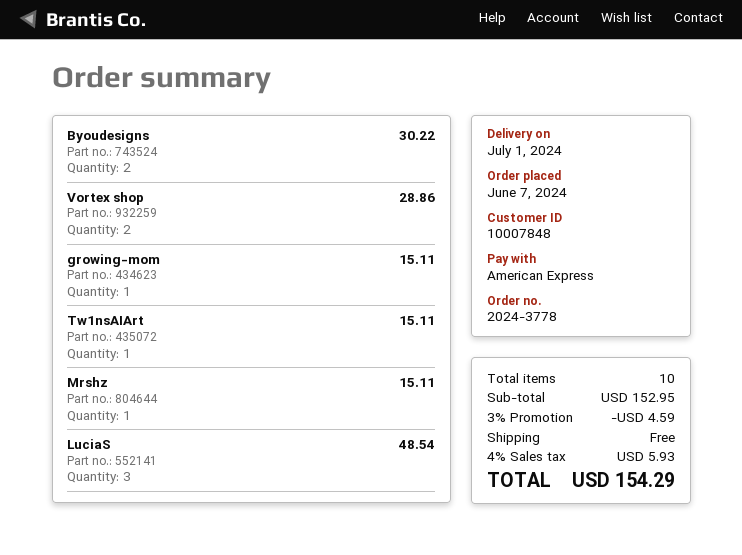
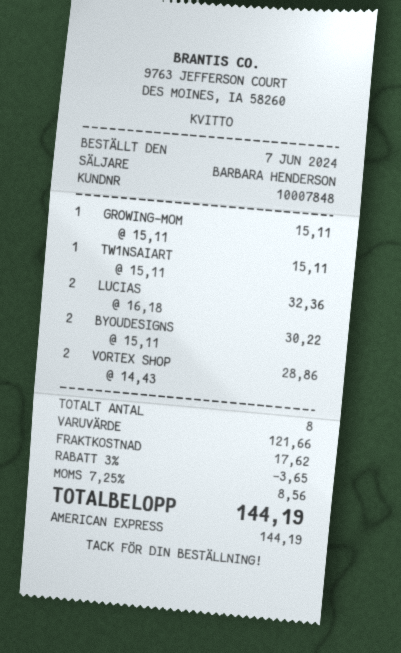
Mrshz: 1 for 15.11 -> none
LuciaS: 3 for 48.54 -> 2 for 32.36
total quantity: 10 -> 8
subtotal: 152.95 -> 121.66
discount: 3% = 4.59 -> 3% = 3.65
shipping: 0.00 -> 17.62
tax: 4% = 5.93 -> 7.25% = 8.56
total: 154.29 -> 144.19

